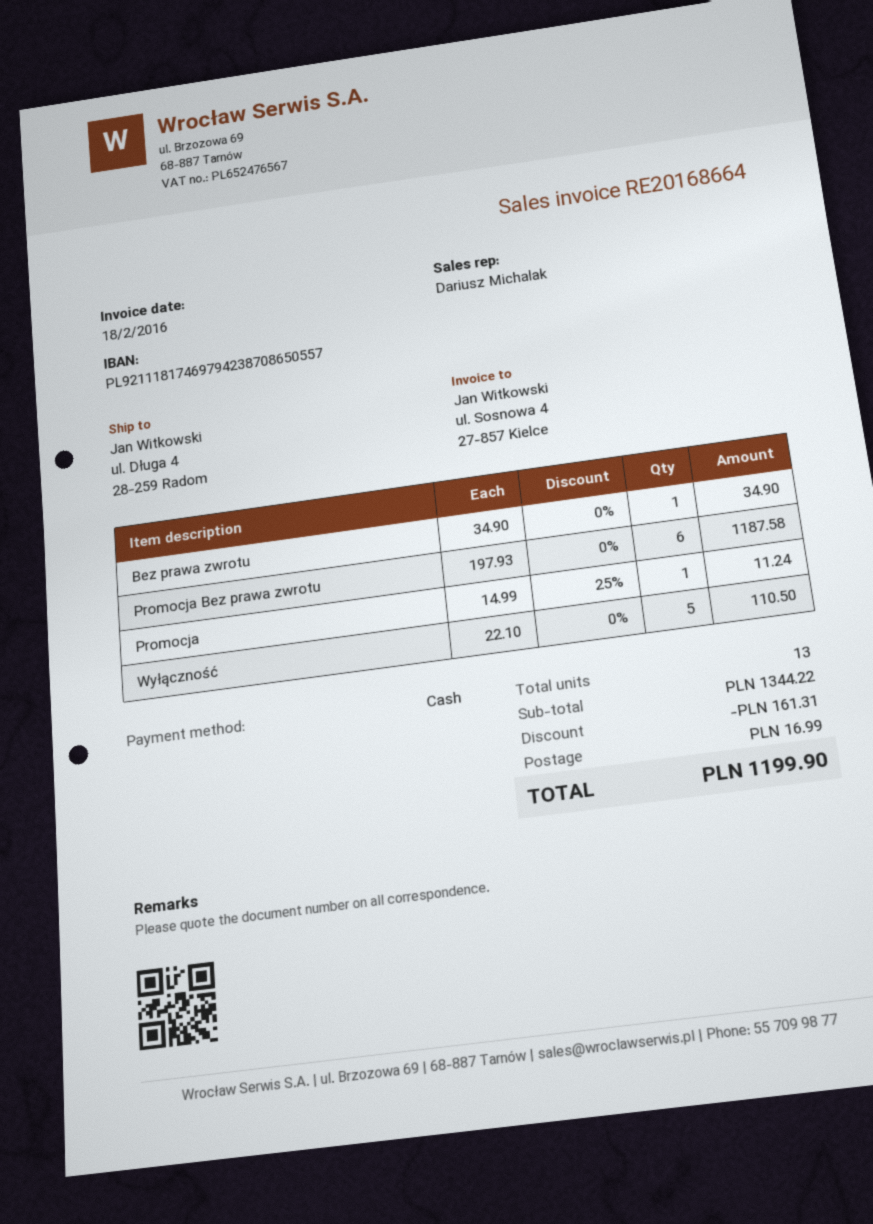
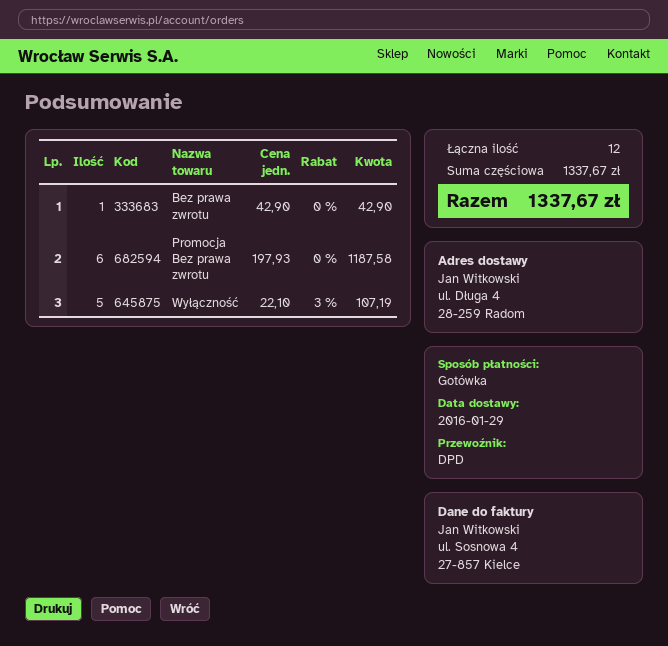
Bez prawa zwrotu: 1 x 34.90 = 34.90 -> 1 x 42.90 = 42.90
Promocja: 1 x 14.99 - 25% = 11.24 -> none
Wyłączność: 5 x 22.10 = 110.50 -> 5 x 22.10 - 3% = 107.19
total quantity: 13 -> 12
subtotal: 1344.22 -> 1337.67
discount: 161.31 -> none
shipping: 16.99 -> none
total: 1199.90 -> 1337.67

